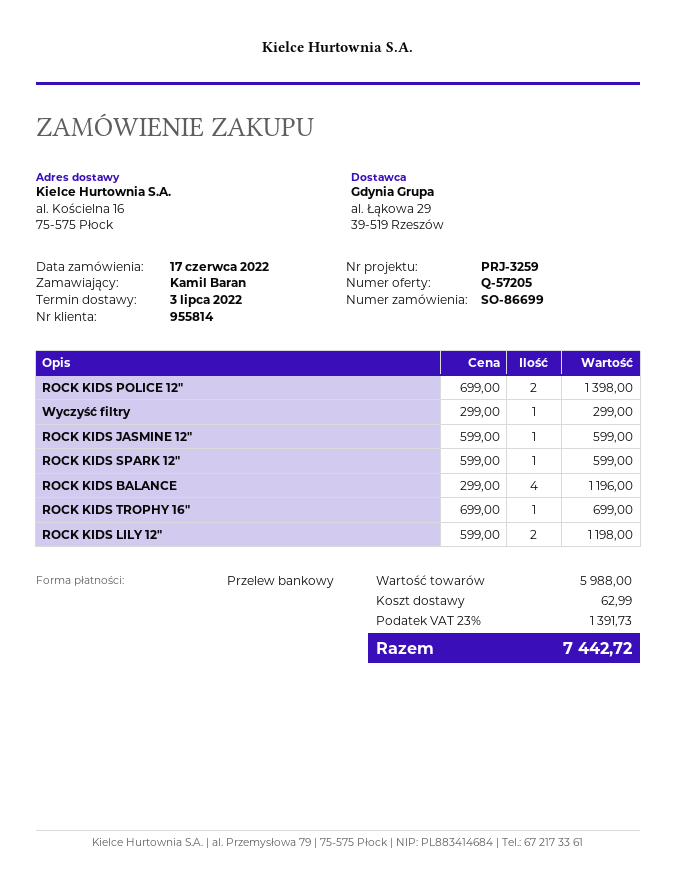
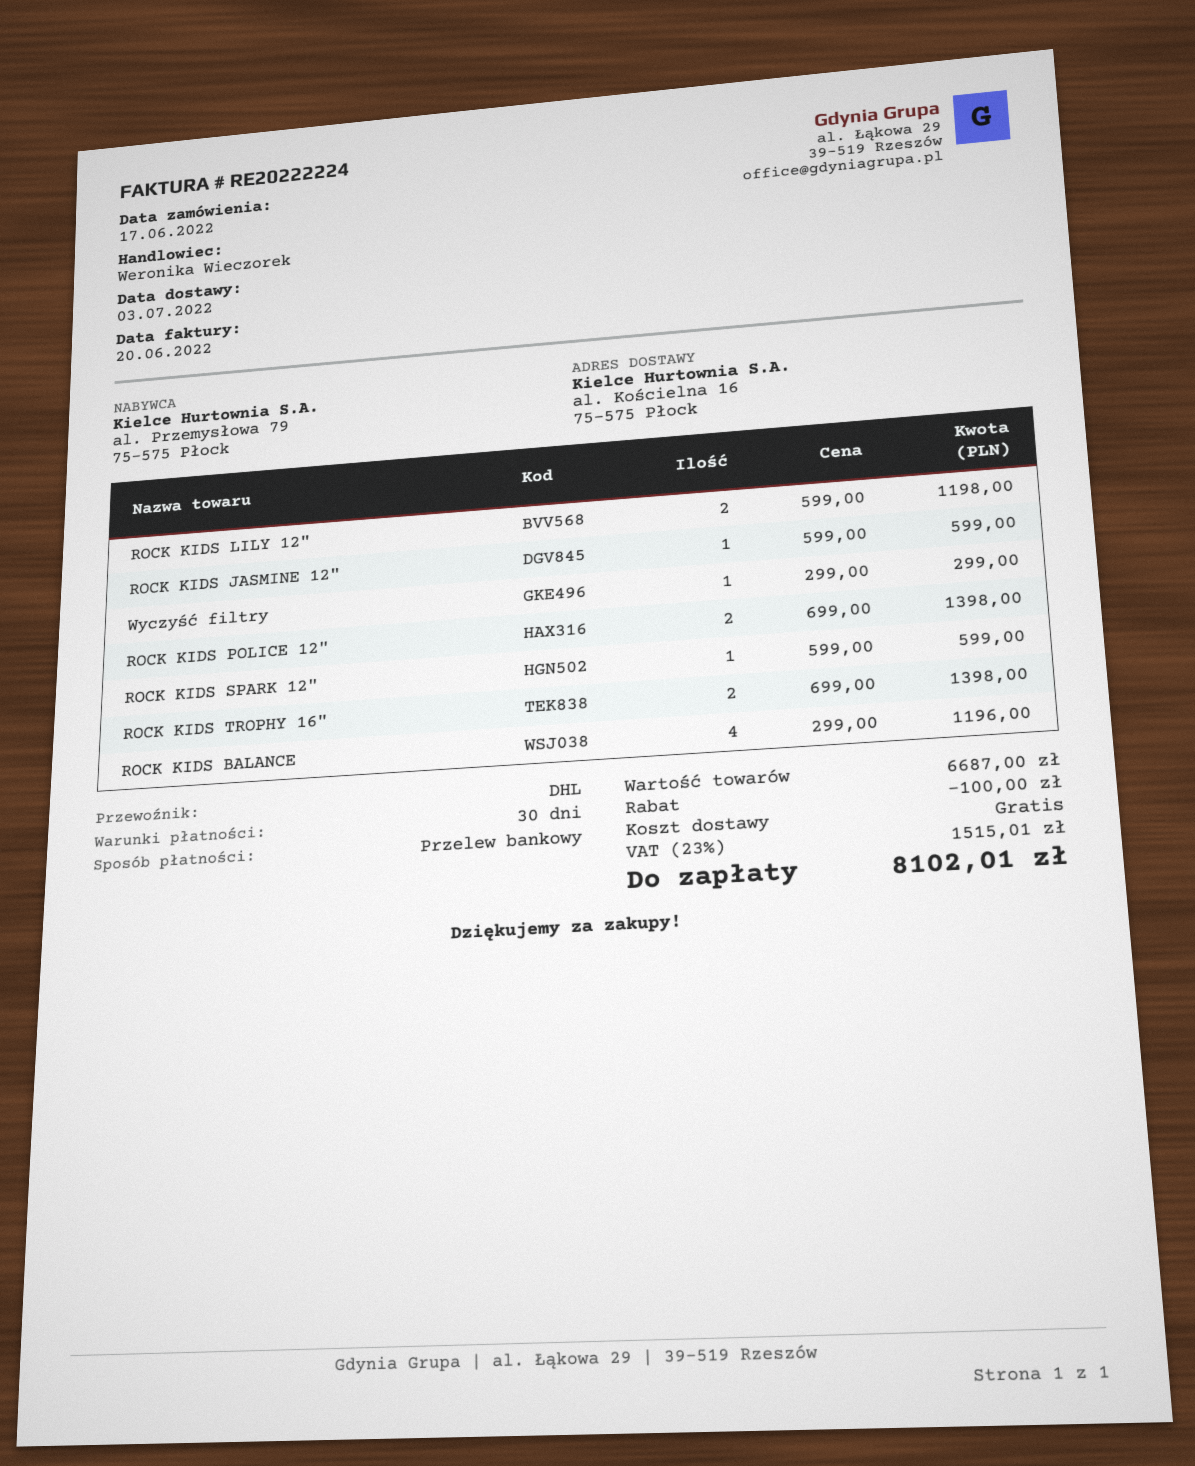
ROCK KIDS TROPHY 16": 1 x 699.00 = 699.00 -> 2 x 699.00 = 1398.00
subtotal: 5988.00 -> 6687.00
discount: none -> 100.00
shipping: 62.99 -> 0.00
tax: 23% = 1391.73 -> 23% = 1515.01
total: 7442.72 -> 8102.01

